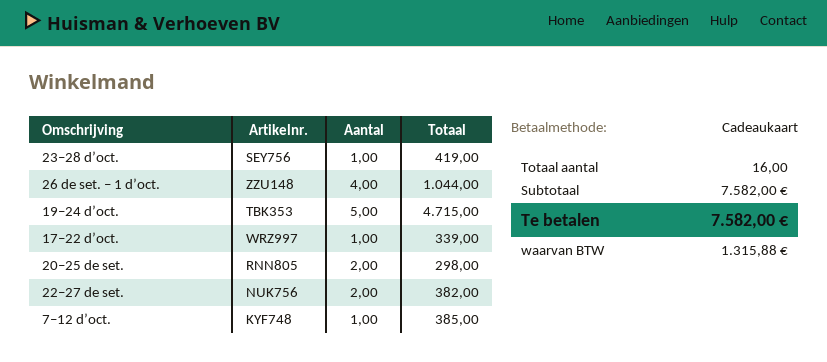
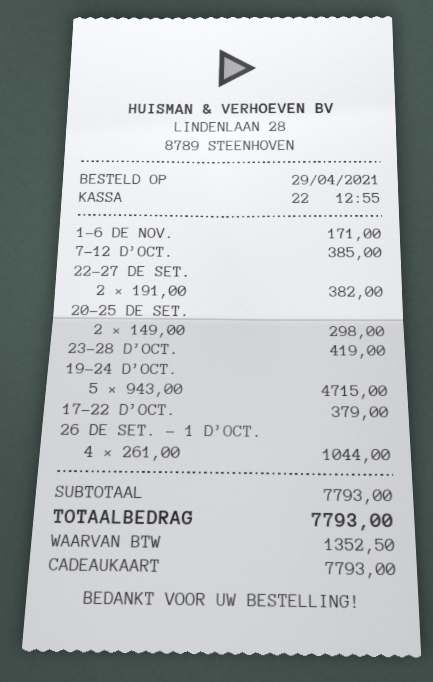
17–22 d’oct.: 1 for 339.00 -> 1 for 379.00
1–6 DE NOV.: none -> 1 for 171.00
subtotal: 7582.00 -> 7793.00
tax: 1315.88 -> 1352.50
total: 7582.00 -> 7793.00

